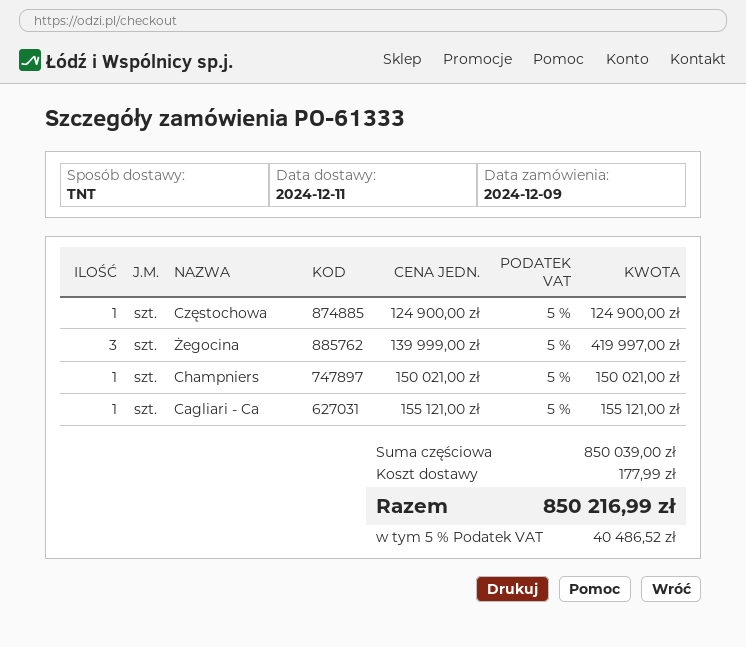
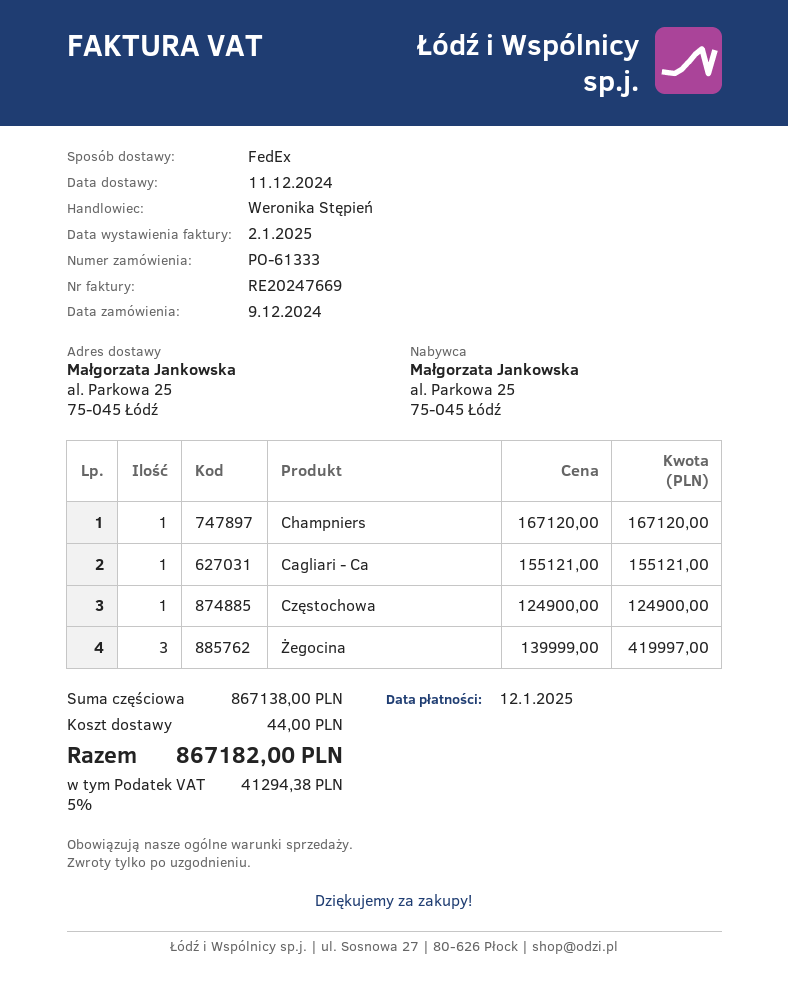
shipping method: TNT -> FedEx
Champniers: 1 x 150021.00 = 150021.00 -> 1 x 167120.00 = 167120.00
subtotal: 850039.00 -> 867138.00
shipping: 177.99 -> 44.00
tax: 5% = 40486.52 -> 5% = 41294.38
total: 850216.99 -> 867182.00

